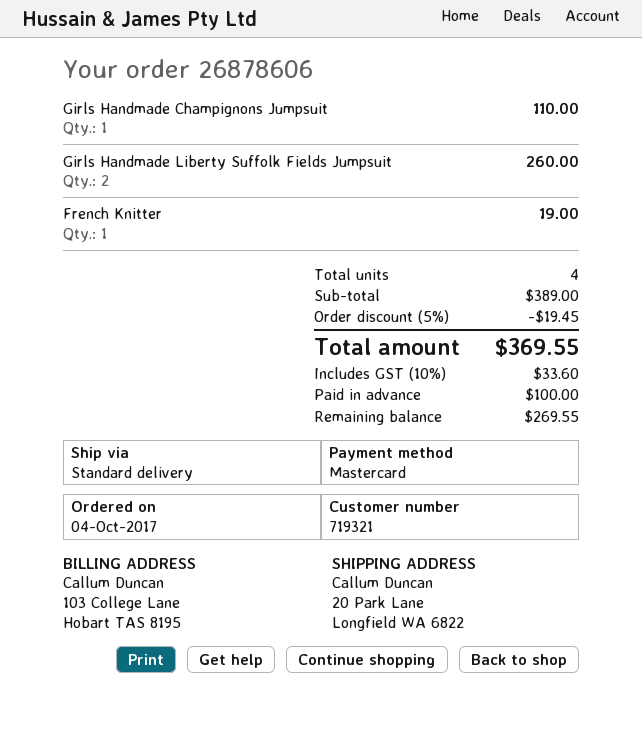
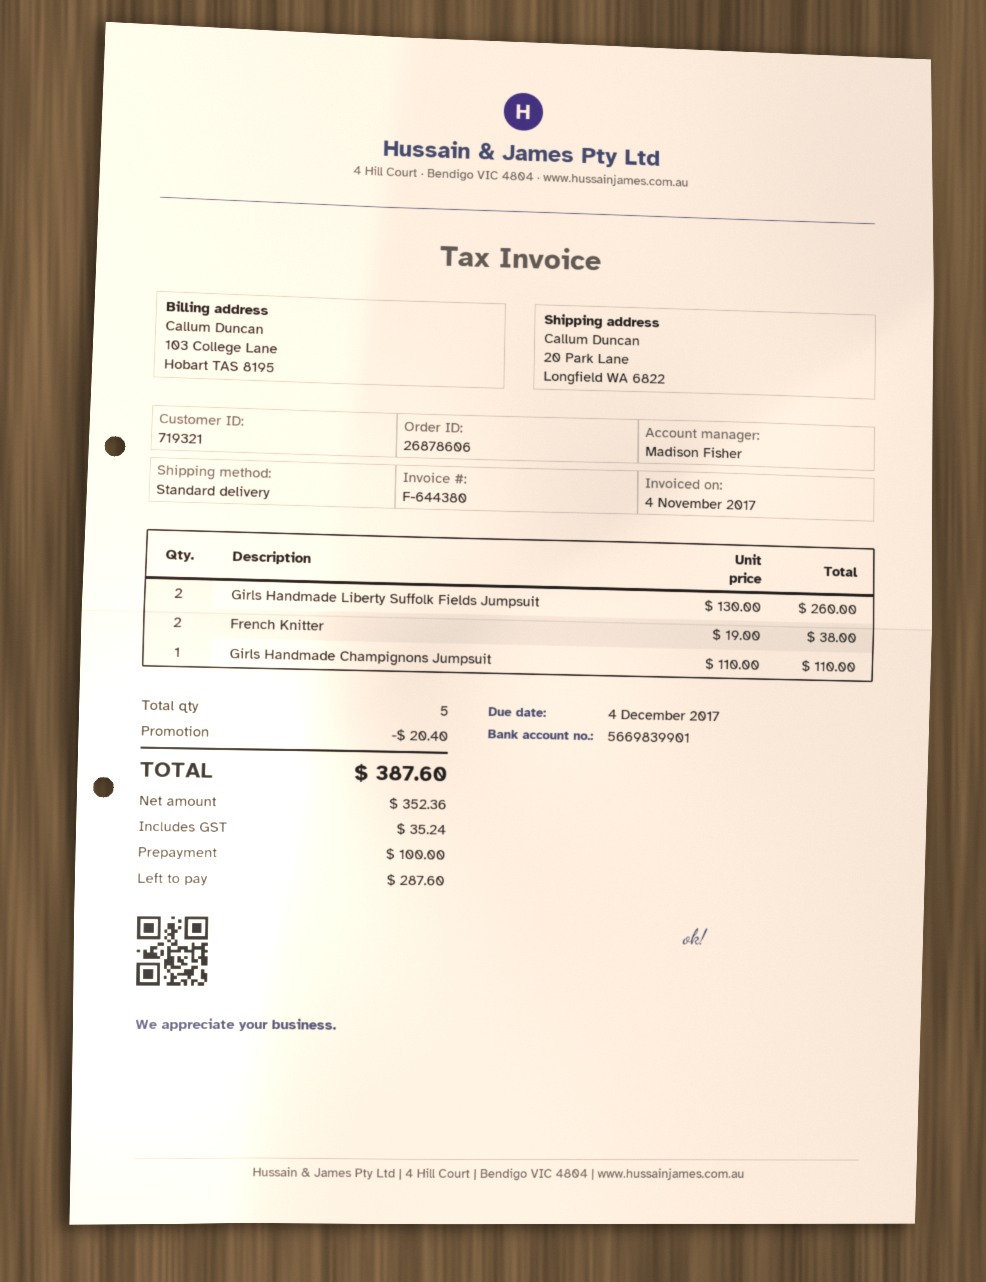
French Knitter: 1 for 19.00 -> 2 for 38.00
total quantity: 4 -> 5
discount: 19.45 -> 20.40
tax: 33.60 -> 35.24
total: 369.55 -> 387.60
balance: 269.55 -> 287.60

